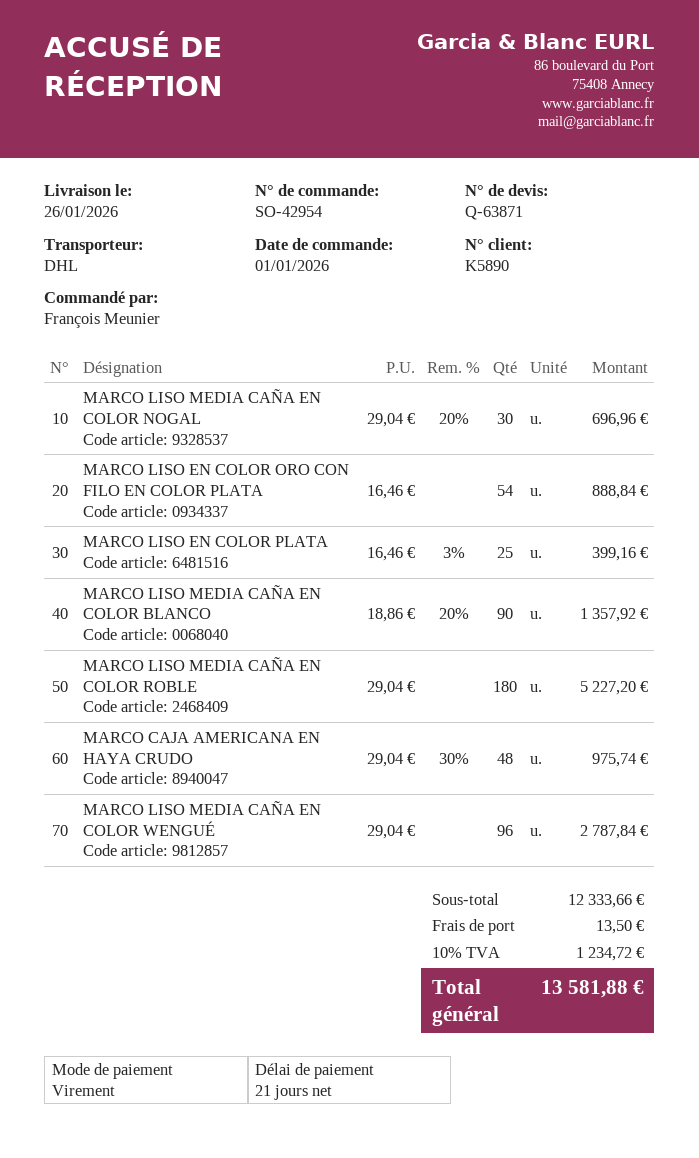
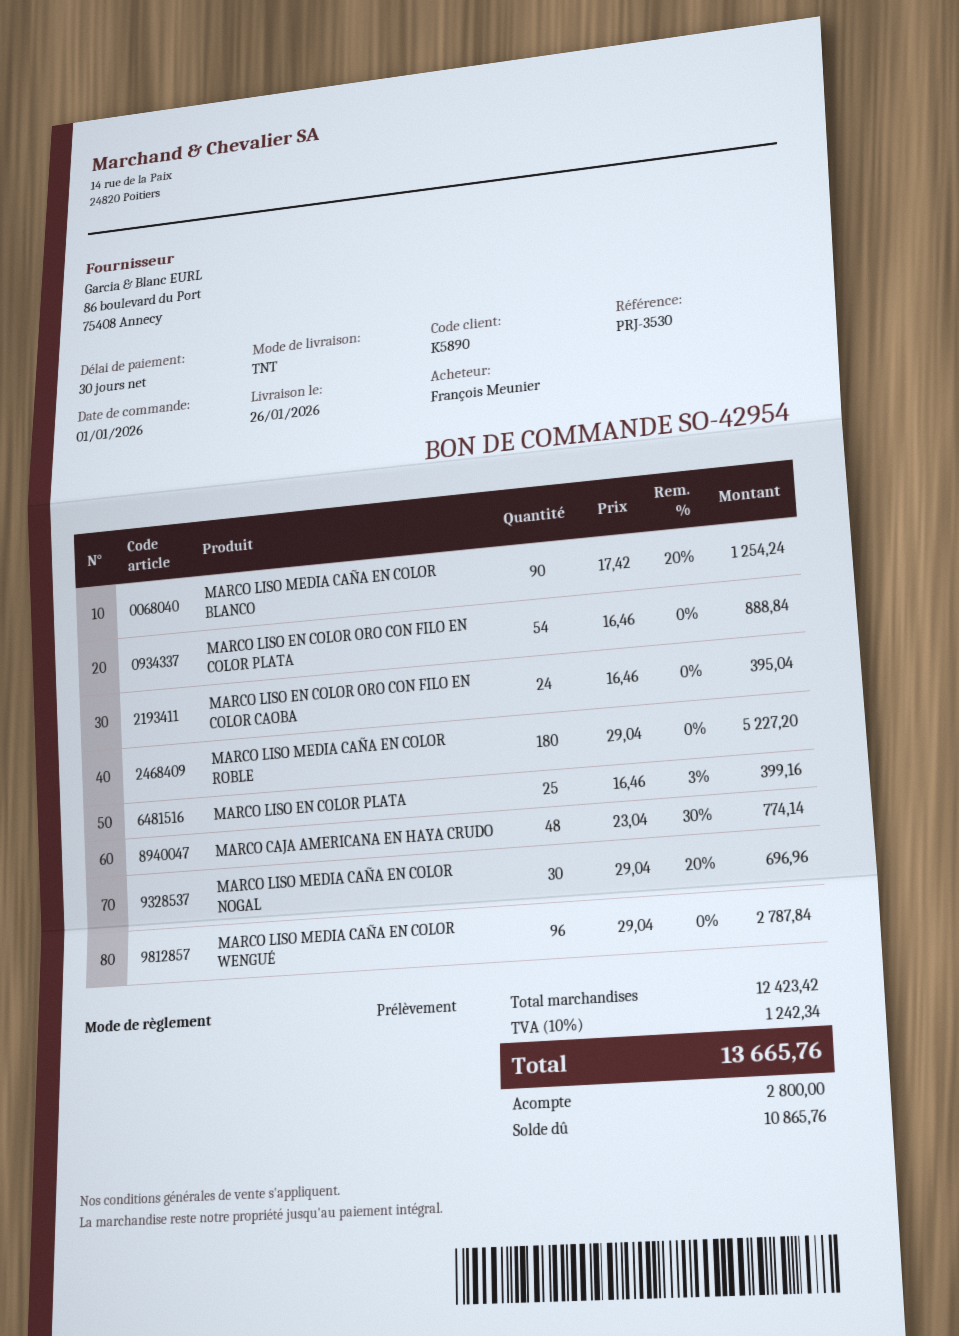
payment terms: 21 days -> 30 days
payment method: bank transfer -> direct debit
shipping method: DHL -> TNT
MARCO LISO MEDIA CAÑA EN COLOR BLANCO: 90 x 18.86 - 20% = 1357.92 -> 90 x 17.42 - 20% = 1254.24
MARCO CAJA AMERICANA EN HAYA CRUDO: 48 x 29.04 - 30% = 975.74 -> 48 x 23.04 - 30% = 774.14
MARCO LISO EN COLOR ORO CON FILO EN COLOR CAOBA: none -> 24 x 16.46 = 395.04
subtotal: 12333.66 -> 12423.42
shipping: 13.50 -> none
tax: 10% = 1234.72 -> 10% = 1242.34
total: 13581.88 -> 13665.76

